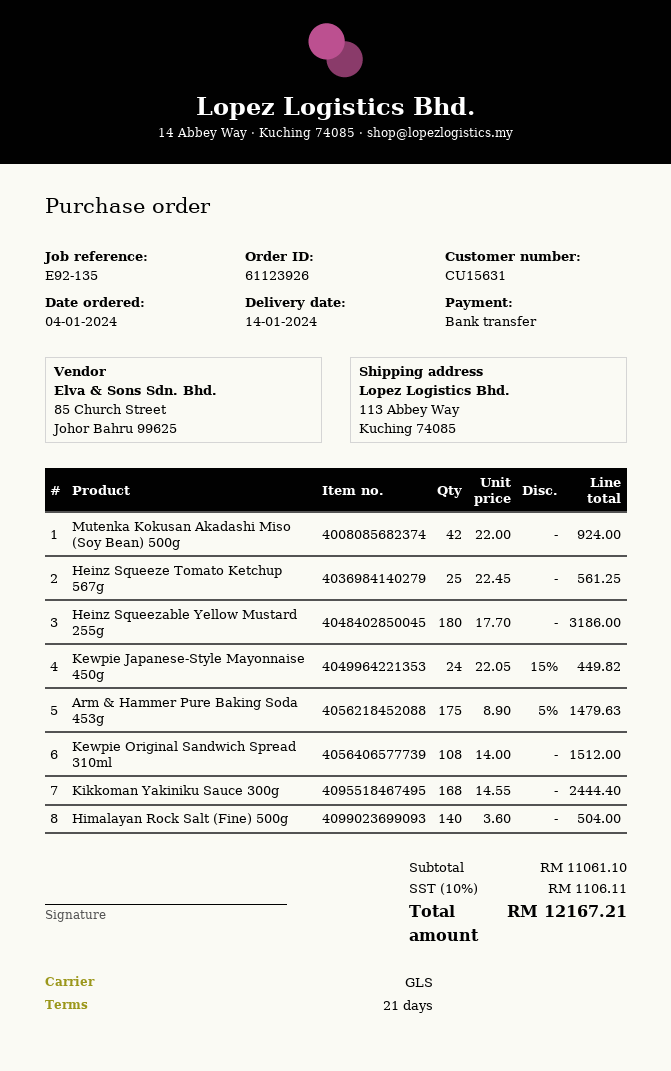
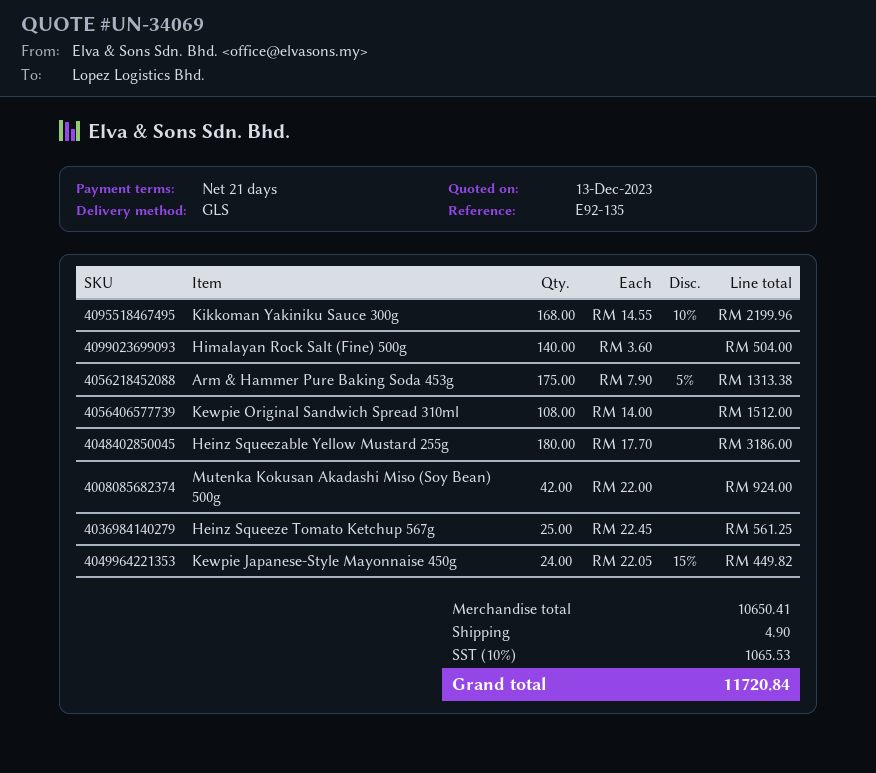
Arm & Hammer Pure Baking Soda 453g: 175 x 8.90 - 5% = 1479.63 -> 175 x 7.90 - 5% = 1313.38
Kikkoman Yakiniku Sauce 300g: 168 x 14.55 = 2444.40 -> 168 x 14.55 - 10% = 2199.96
subtotal: 11061.10 -> 10650.41
shipping: none -> 4.90
tax: 10% = 1106.11 -> 10% = 1065.53
total: 12167.21 -> 11720.84

